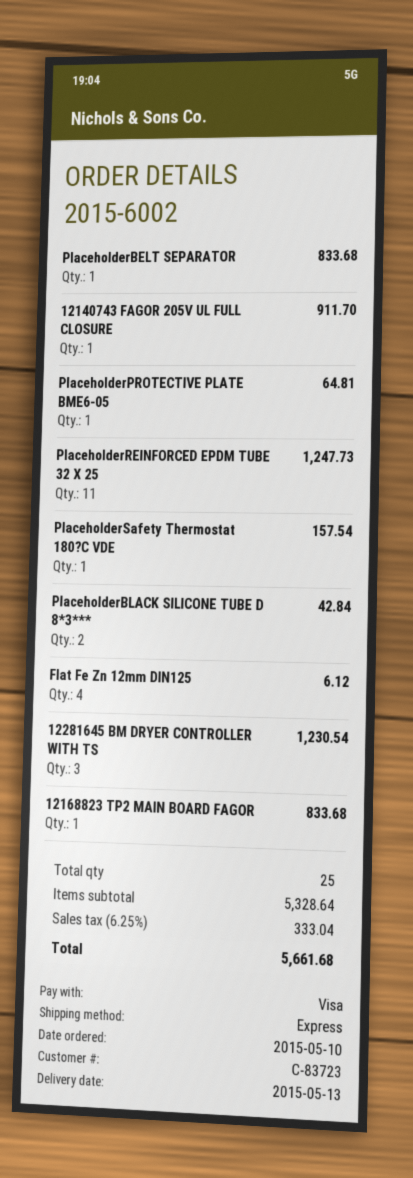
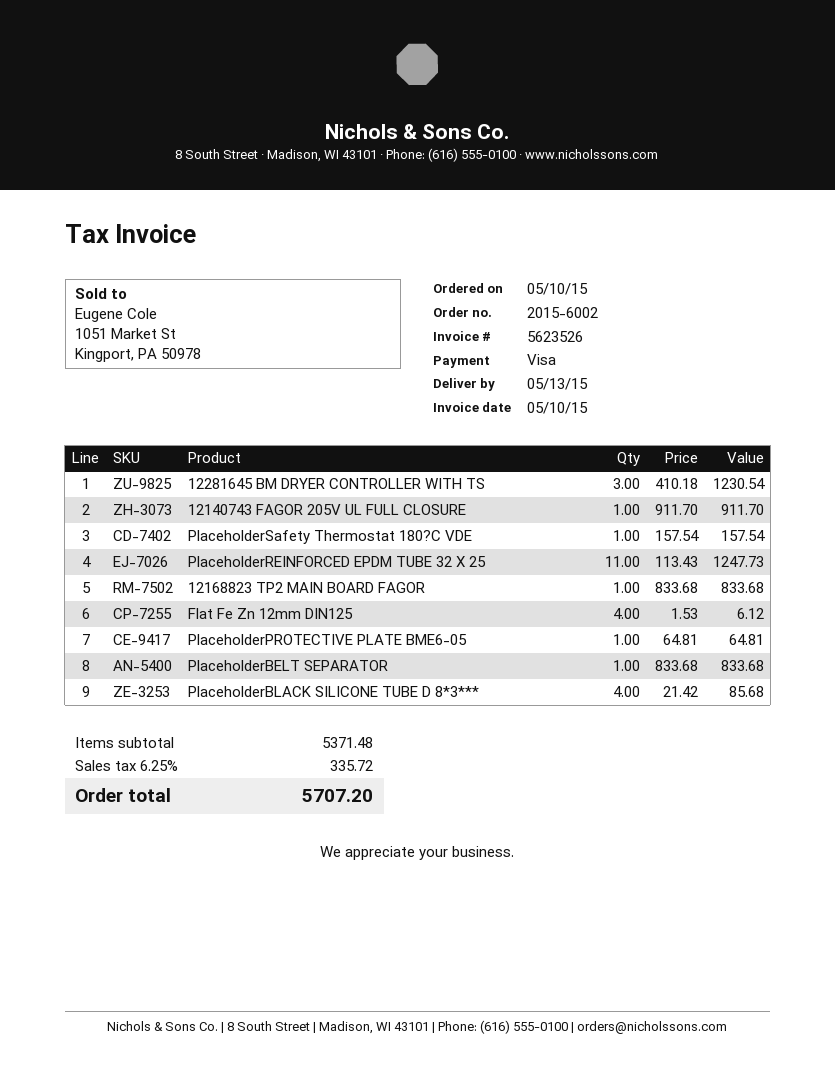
PlaceholderBLACK SILICONE TUBE D 8*3***: 2 for 42.84 -> 4 for 85.68
subtotal: 5328.64 -> 5371.48
tax: 6.25% = 333.04 -> 6.25% = 335.72
total: 5661.68 -> 5707.20

